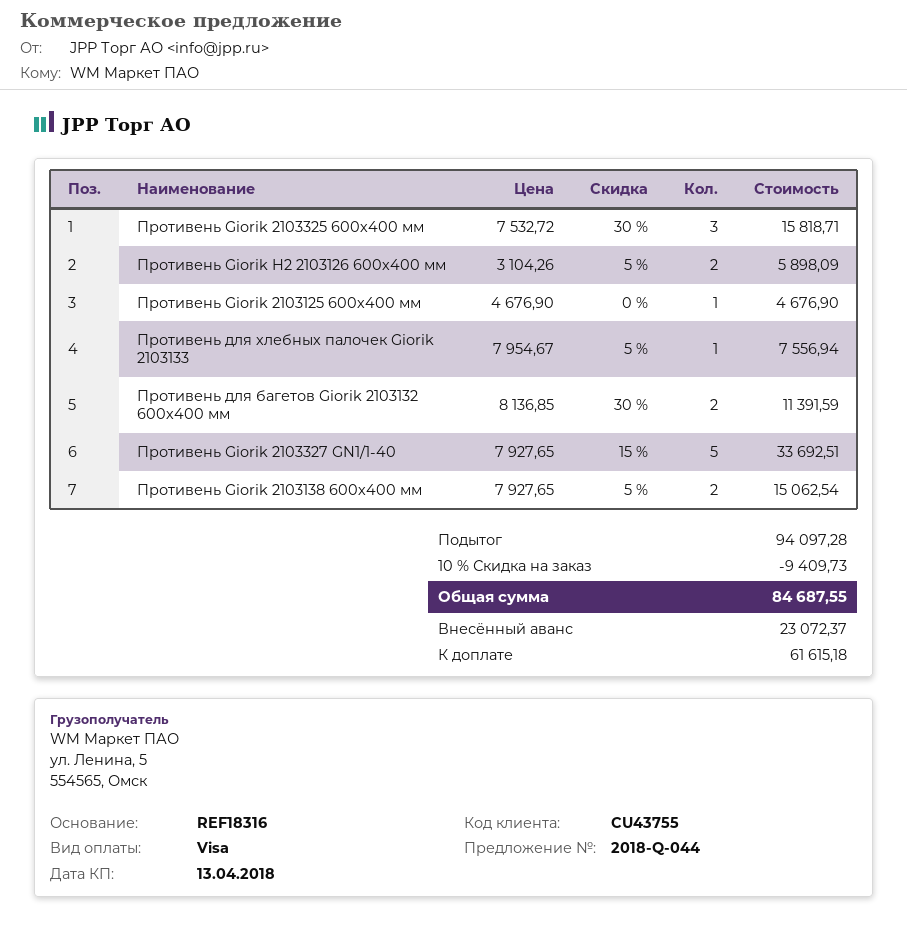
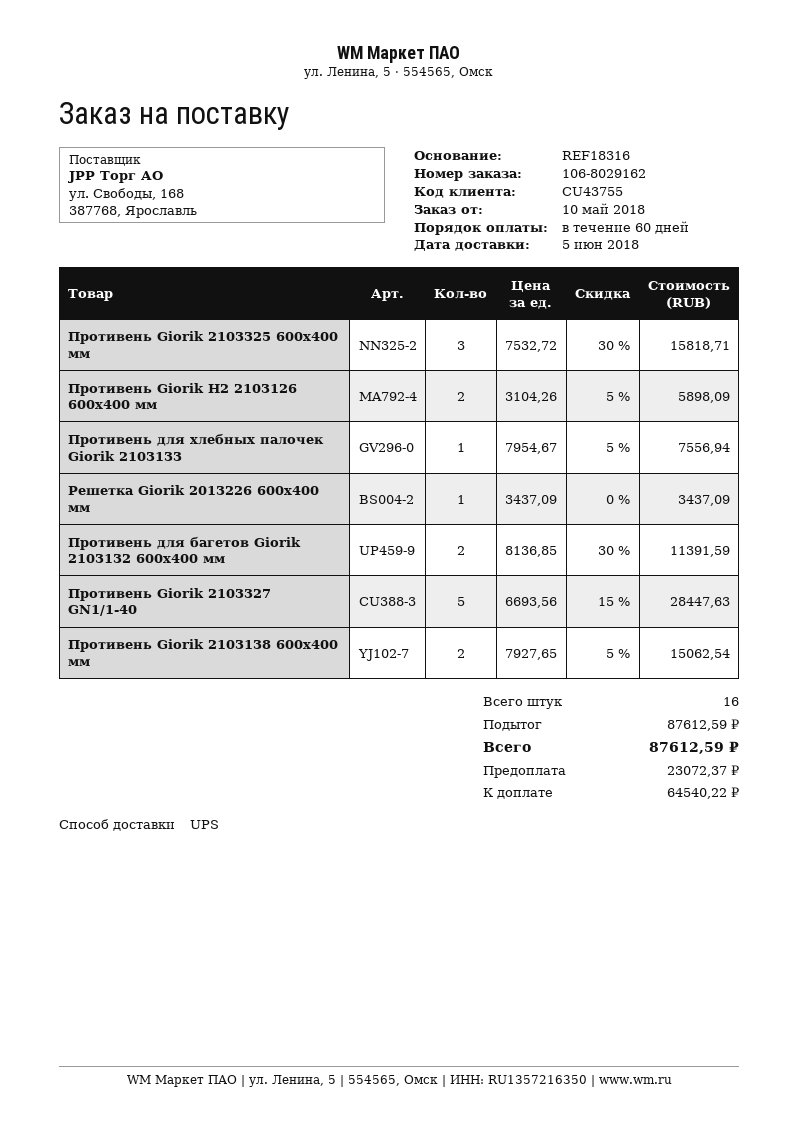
Противень Giorik 2103125 600х400 мм: 1 x 4676.90 = 4676.90 -> none
Противень Giorik 2103327 GN1/1-40: 5 x 7927.65 - 15% = 33692.51 -> 5 x 6693.56 - 15% = 28447.63
Решетка Giorik 2013226 600х400 мм: none -> 1 x 3437.09 = 3437.09
subtotal: 94097.28 -> 87612.59
discount: 10% = 9409.73 -> none
total: 84687.55 -> 87612.59
balance: 61615.18 -> 64540.22

